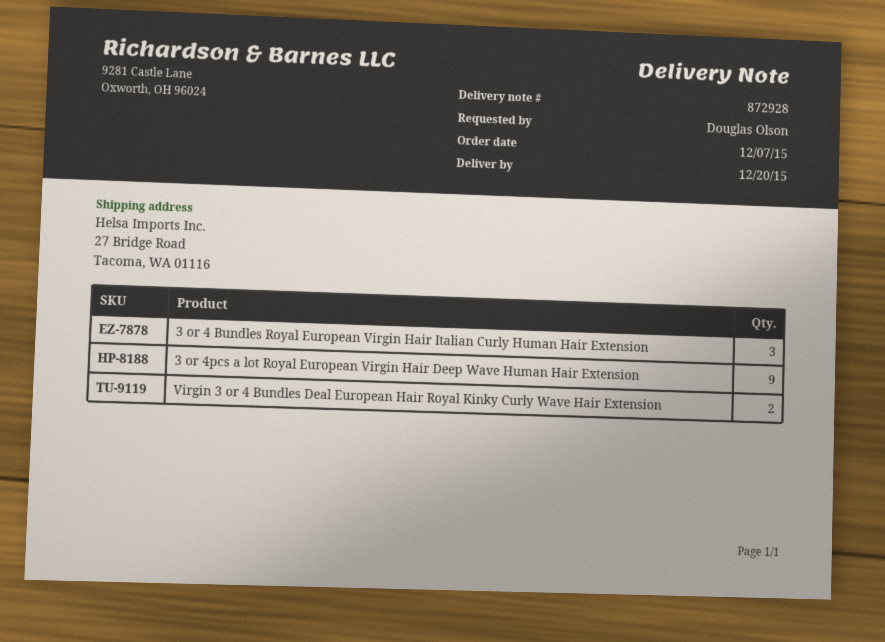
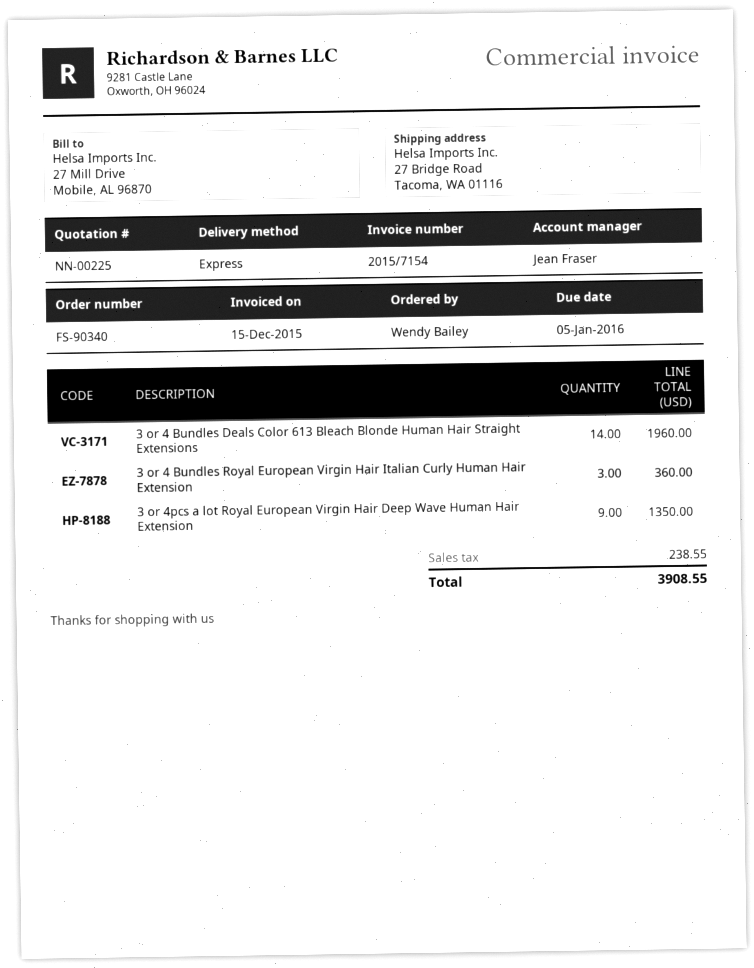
ordered by: Douglas Olson -> Wendy Bailey
Virgin 3 or 4 Bundles Deal European Hair Royal Kinky Curly Wave Hair Extension: 2 -> none
3 or 4 Bundles Deals Color 613 Bleach Blonde Human Hair Straight Extensions: none -> 14

